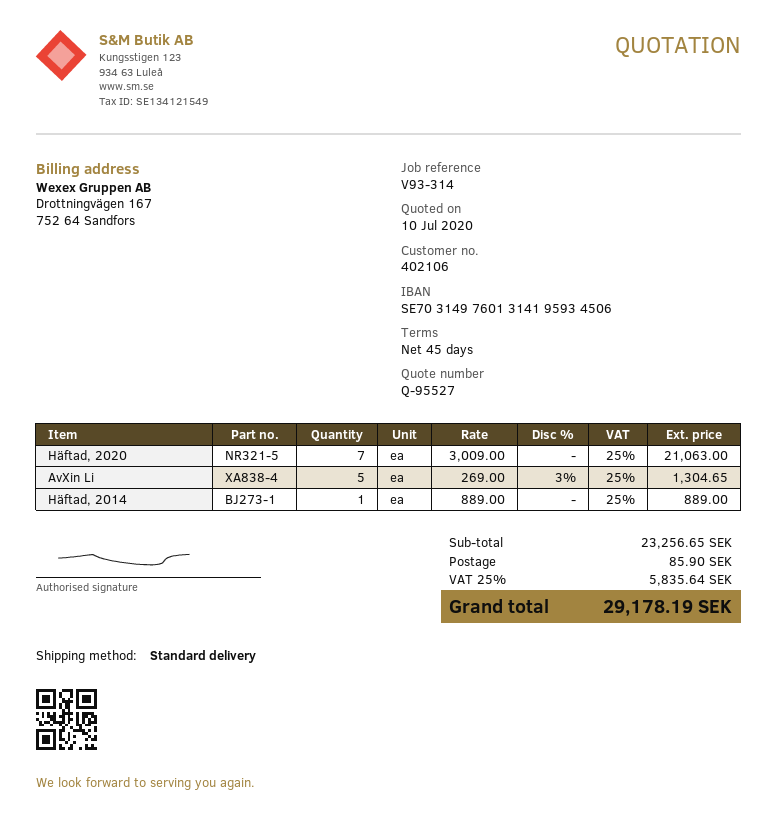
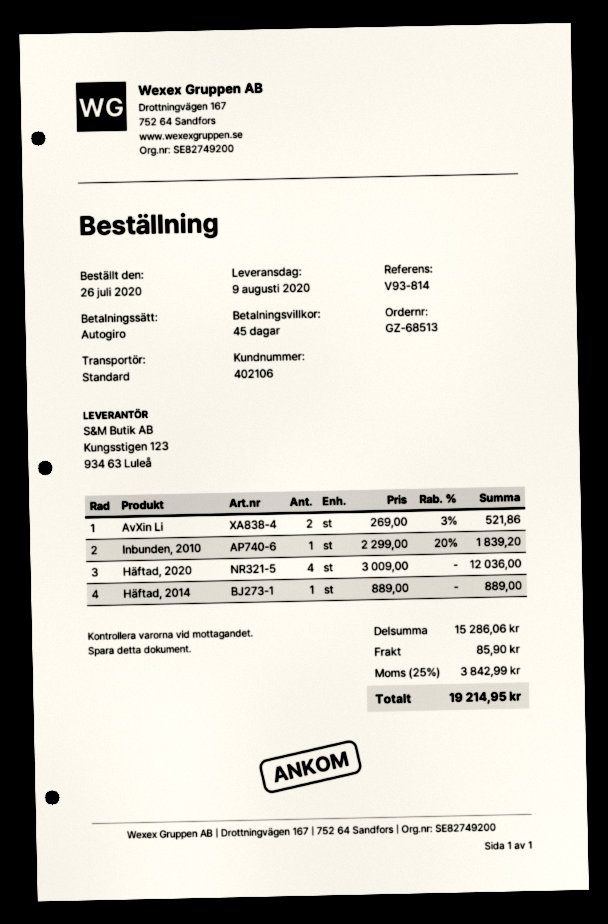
reference: V93-314 -> V93-814
Häftad, 2020: 7 x 3009.00 = 21063.00 -> 4 x 3009.00 = 12036.00
AvXin Li: 5 x 269.00 - 3% = 1304.65 -> 2 x 269.00 - 3% = 521.86
Inbunden, 2010: none -> 1 x 2299.00 - 20% = 1839.20
subtotal: 23256.65 -> 15286.06
tax: 25% = 5835.64 -> 25% = 3842.99
total: 29178.19 -> 19214.95

